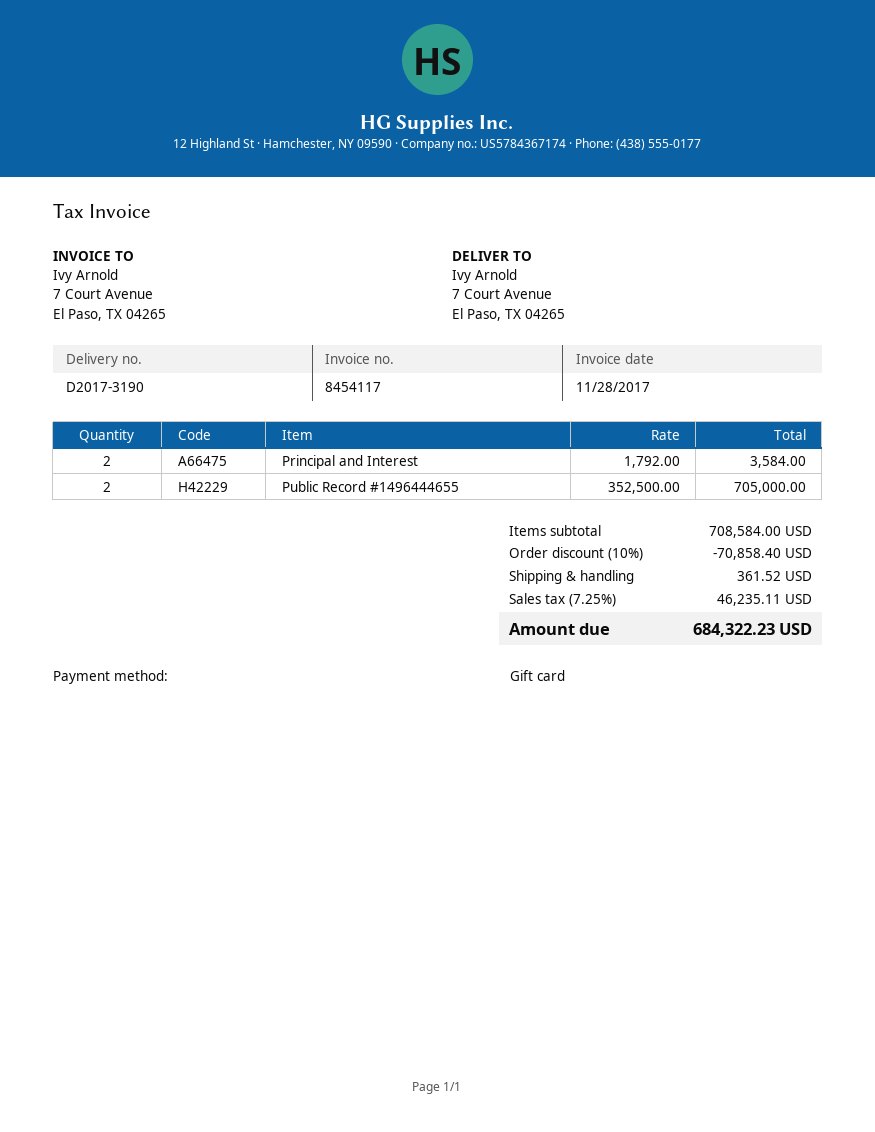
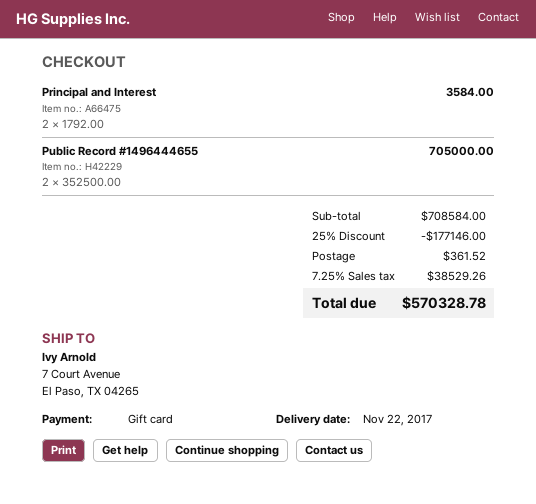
discount: 10% = 70858.40 -> 25% = 177146.00
tax: 7.25% = 46235.11 -> 7.25% = 38529.26
total: 684322.23 -> 570328.78

